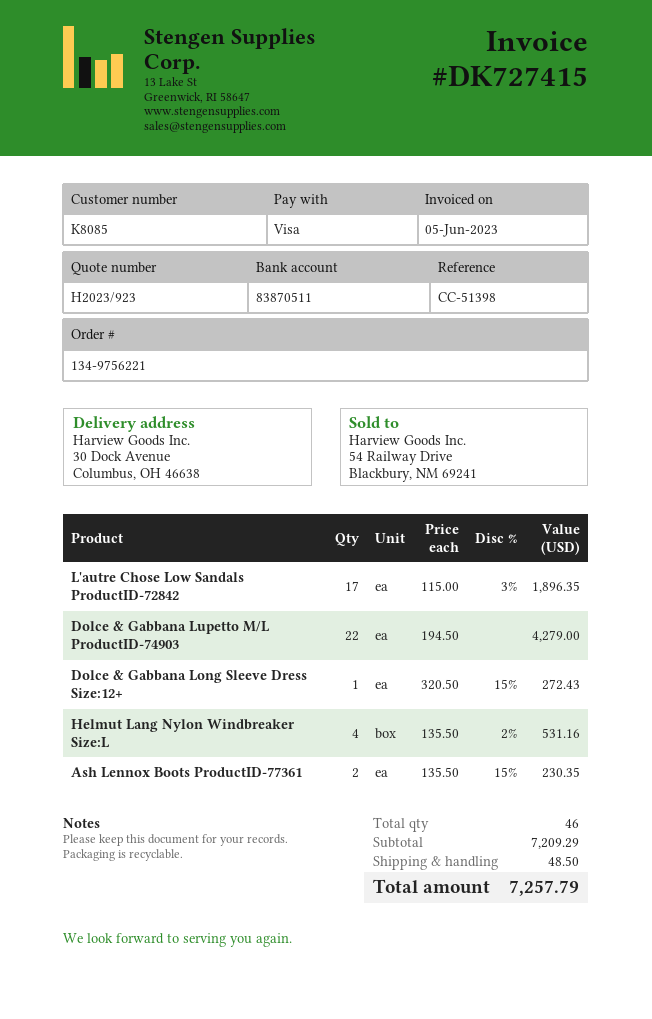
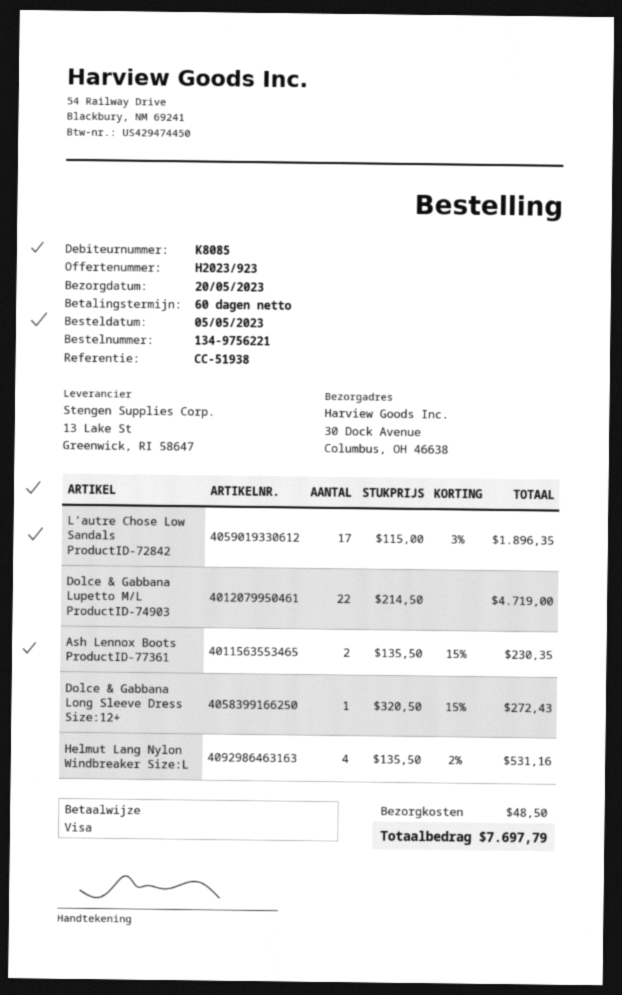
reference: CC-51398 -> CC-51938
Dolce & Gabbana Lupetto M/L ProductID-74903: 22 x 194.50 = 4279.00 -> 22 x 214.50 = 4719.00
total: 7257.79 -> 7697.79

